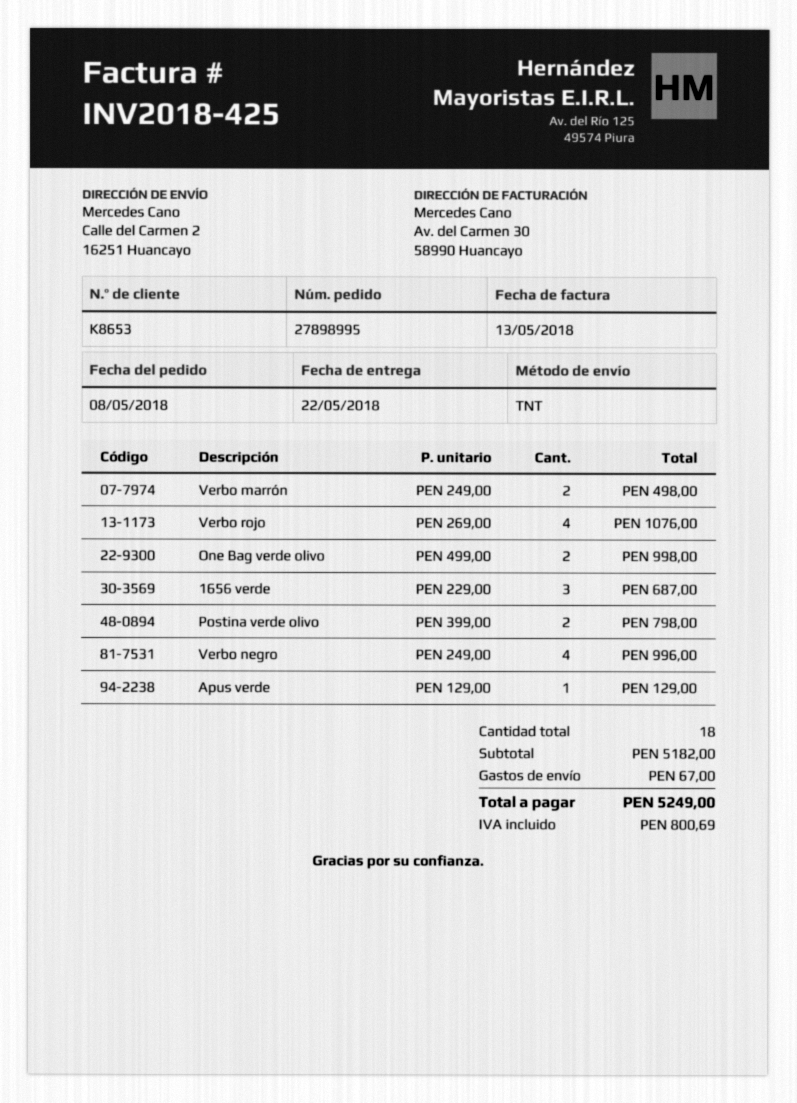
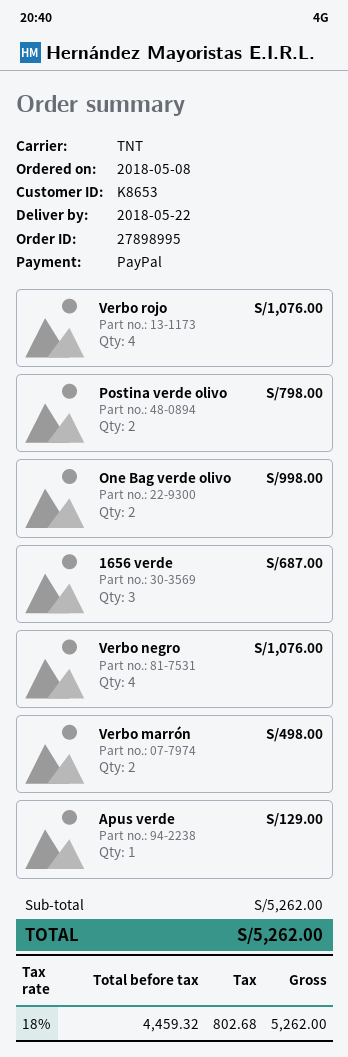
Verbo negro: 4 for 996.00 -> 4 for 1076.00
subtotal: 5182.00 -> 5262.00
shipping: 67.00 -> none
tax: 800.69 -> 802.68
total: 5249.00 -> 5262.00

